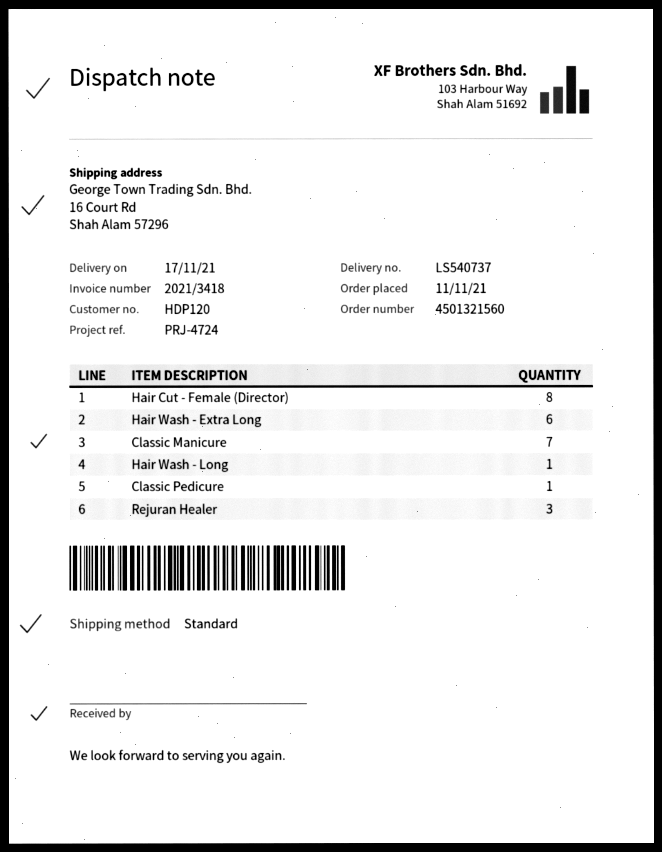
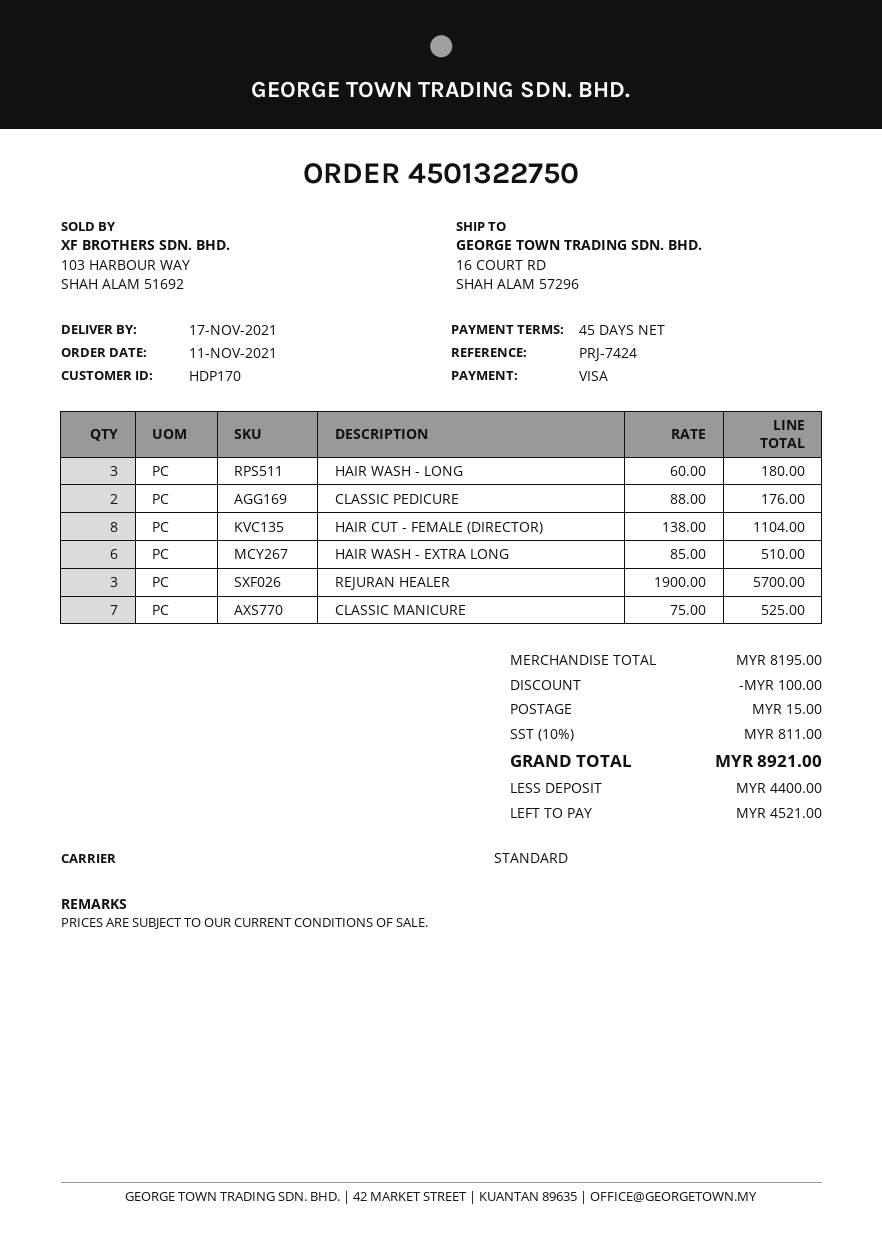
order number: 4501321560 -> 4501322750
customer number: HDP120 -> HDP170
reference: PRJ-4724 -> PRJ-7424
Hair Wash - Long: 1 -> 3
Classic Pedicure: 1 -> 2

